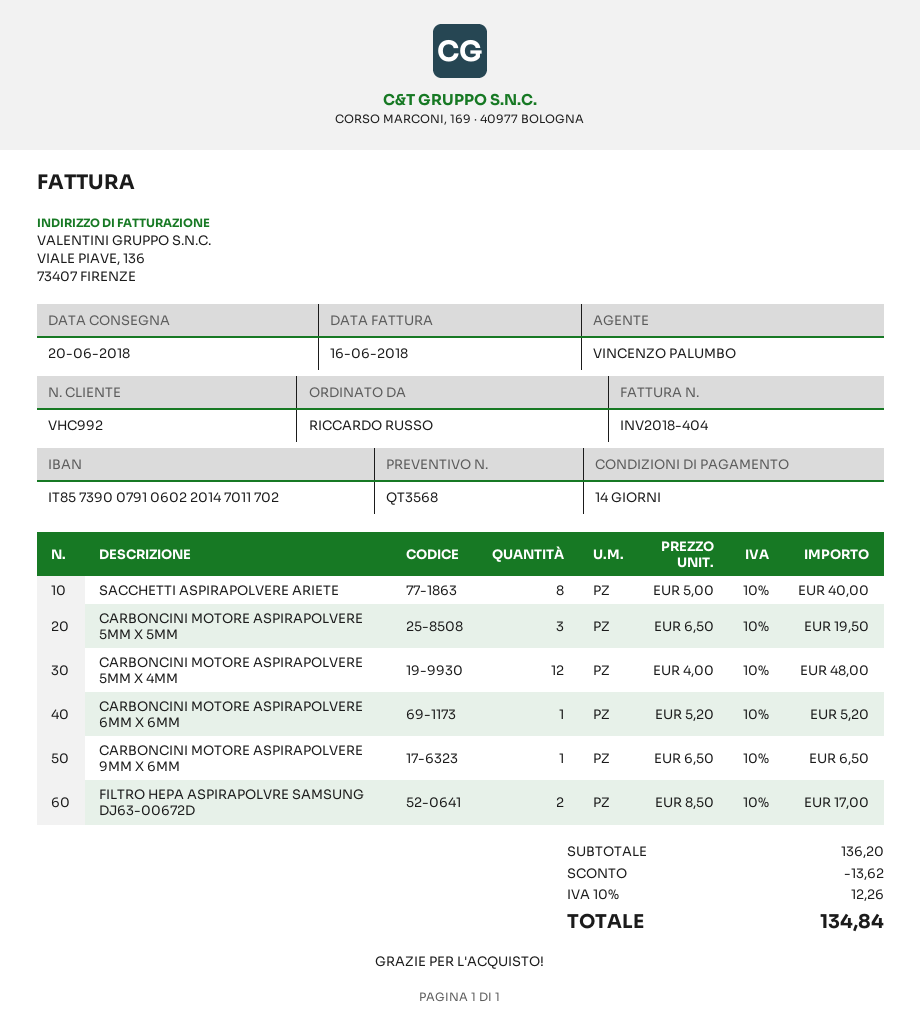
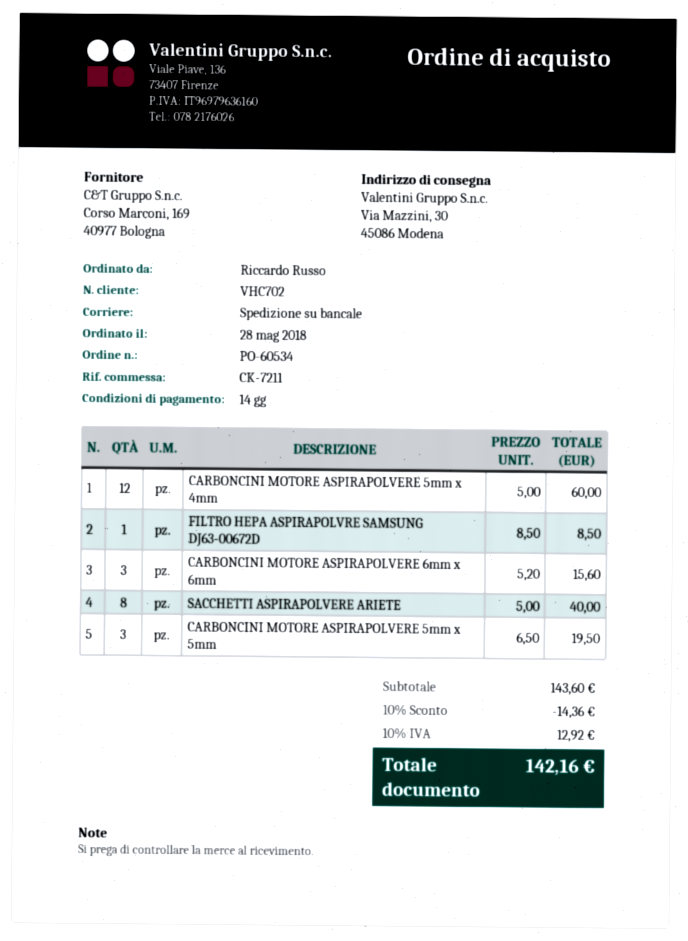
customer number: VHC992 -> VHC702
CARBONCINI MOTORE ASPIRAPOLVERE 5MM X 4MM: 12 x 4.00 = 48.00 -> 12 x 5.00 = 60.00
CARBONCINI MOTORE ASPIRAPOLVERE 6MM X 6MM: 1 x 5.20 = 5.20 -> 3 x 5.20 = 15.60
CARBONCINI MOTORE ASPIRAPOLVERE 9MM X 6MM: 1 x 6.50 = 6.50 -> none
FILTRO HEPA ASPIRAPOLVRE SAMSUNG DJ63-00672D: 2 x 8.50 = 17.00 -> 1 x 8.50 = 8.50
subtotal: 136.20 -> 143.60
discount: 13.62 -> 14.36
tax: 10% = 12.26 -> 10% = 12.92
total: 134.84 -> 142.16

